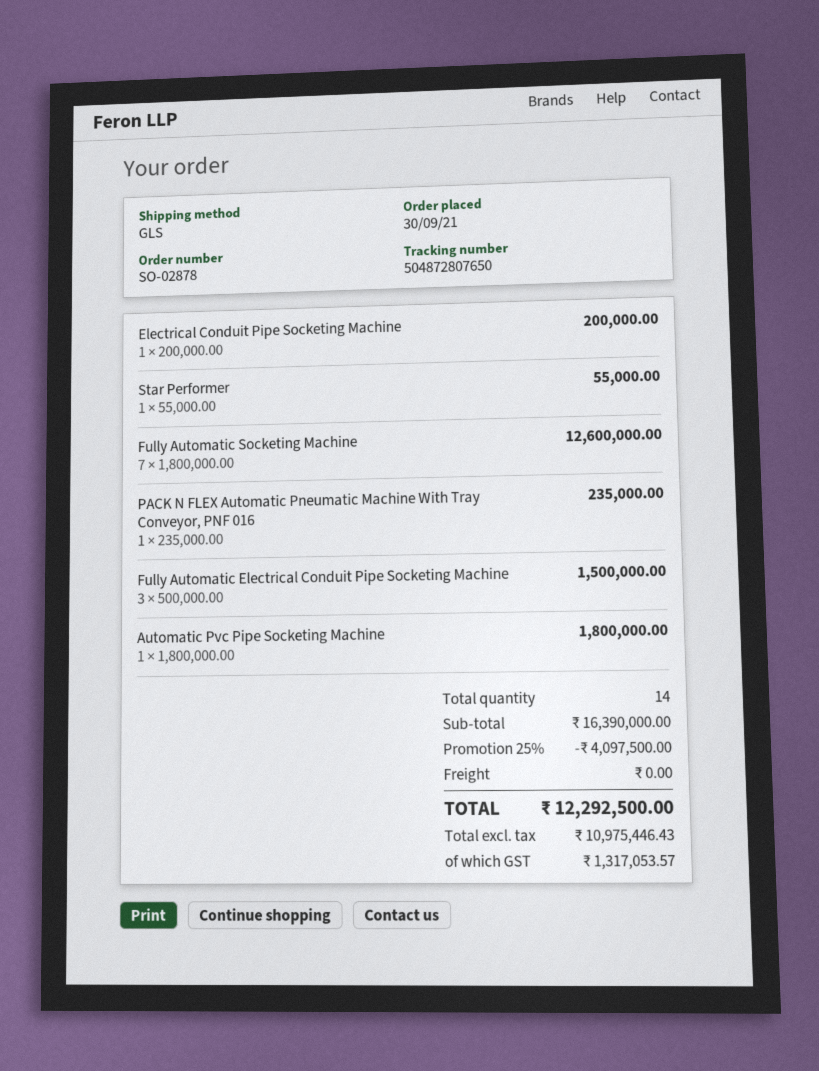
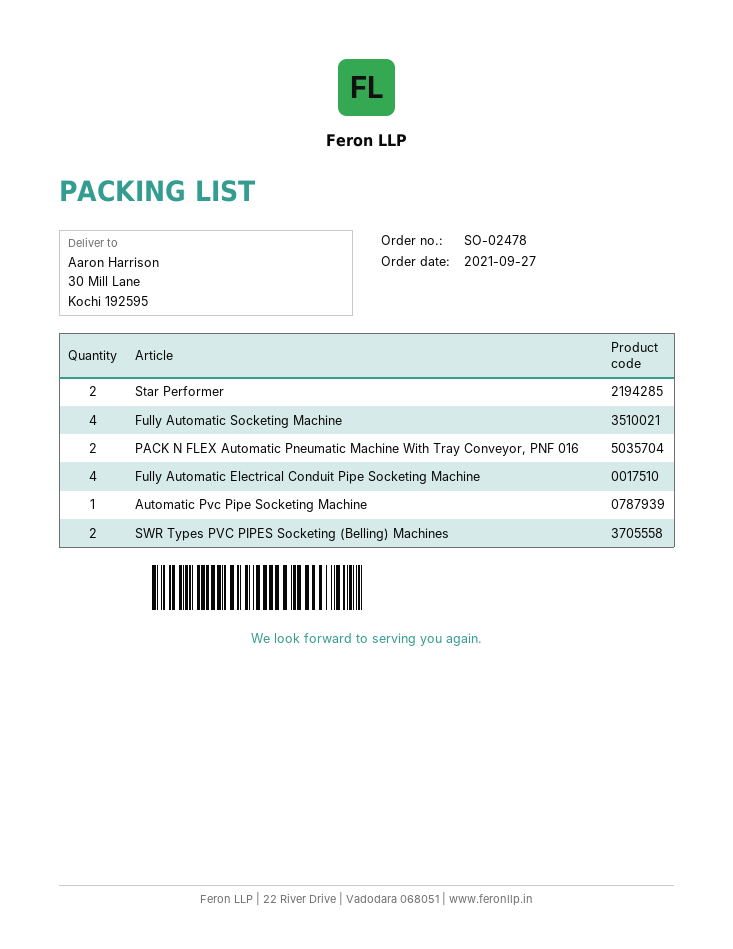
order number: SO-02878 -> SO-02478
order date: 2021-09-30 -> 2021-09-27
Electrical Conduit Pipe Socketing Machine: 1 -> none
Star Performer: 1 -> 2
Fully Automatic Socketing Machine: 7 -> 4
PACK N FLEX Automatic Pneumatic Machine With Tray Conveyor, PNF 016: 1 -> 2
Fully Automatic Electrical Conduit Pipe Socketing Machine: 3 -> 4
SWR Types PVC PIPES Socketing (Belling) Machines: none -> 2

